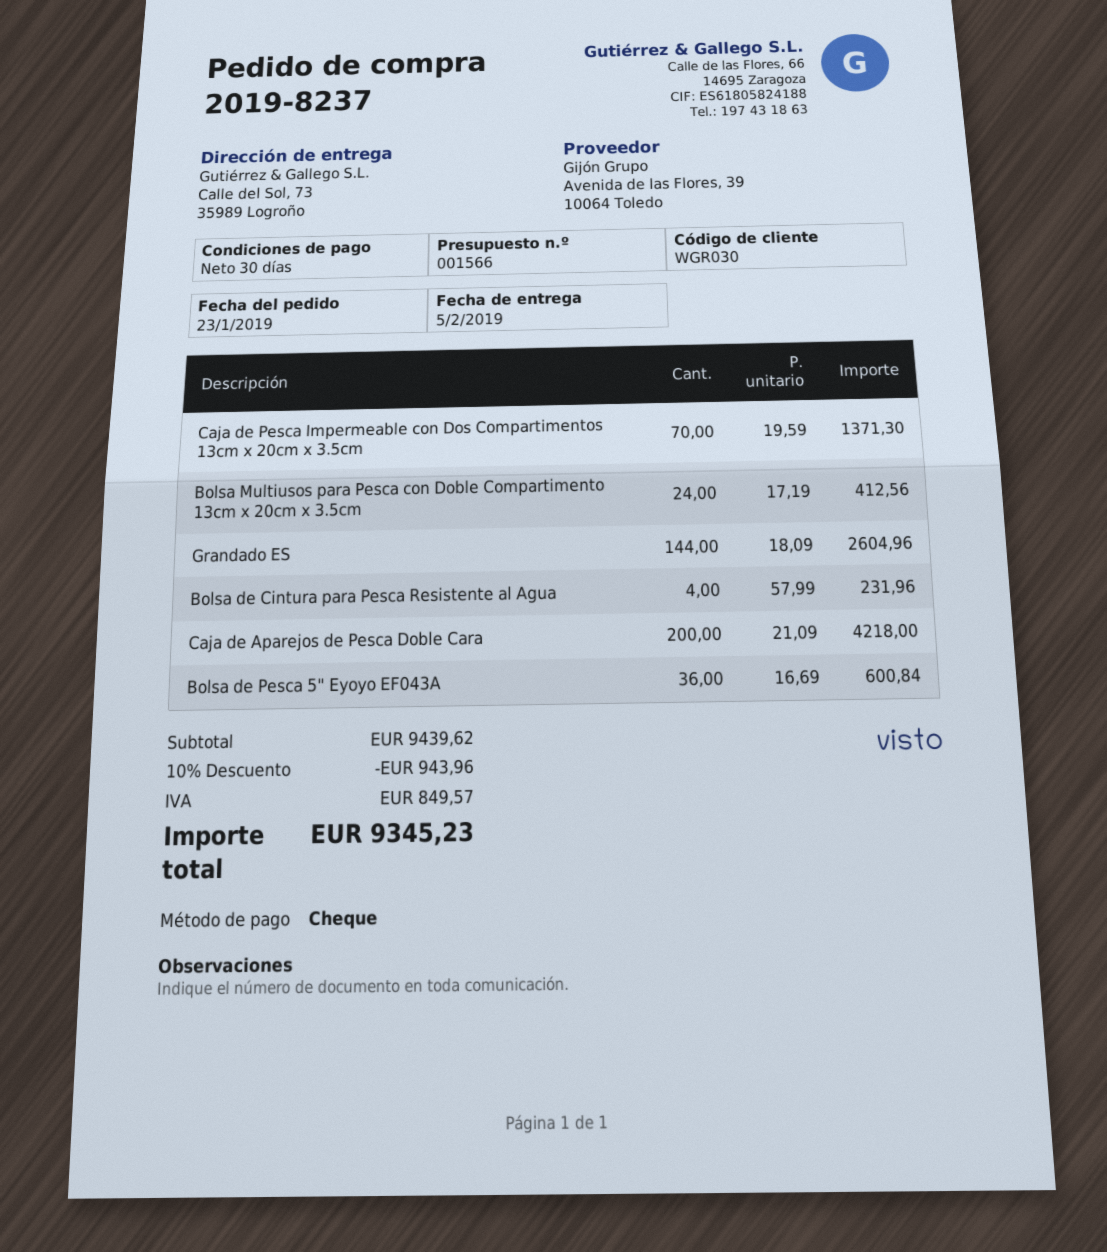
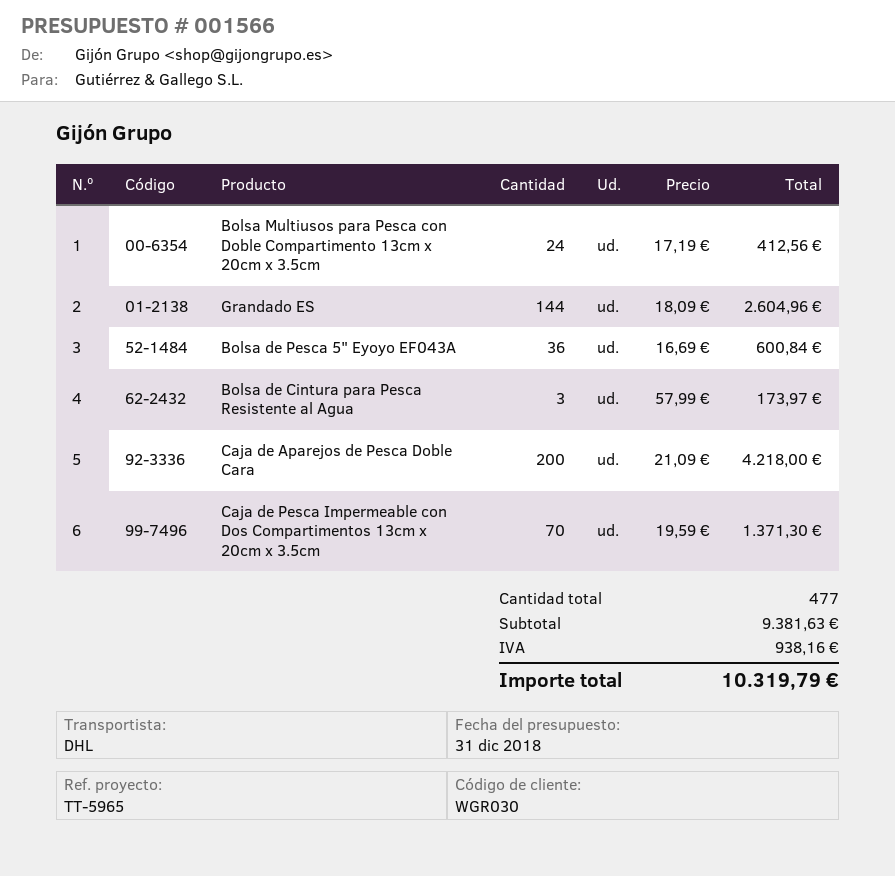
Bolsa de Cintura para Pesca Resistente al Agua: 4 x 57.99 = 231.96 -> 3 x 57.99 = 173.97
subtotal: 9439.62 -> 9381.63
discount: 10% = 943.96 -> none
tax: 849.57 -> 938.16
total: 9345.23 -> 10319.79

